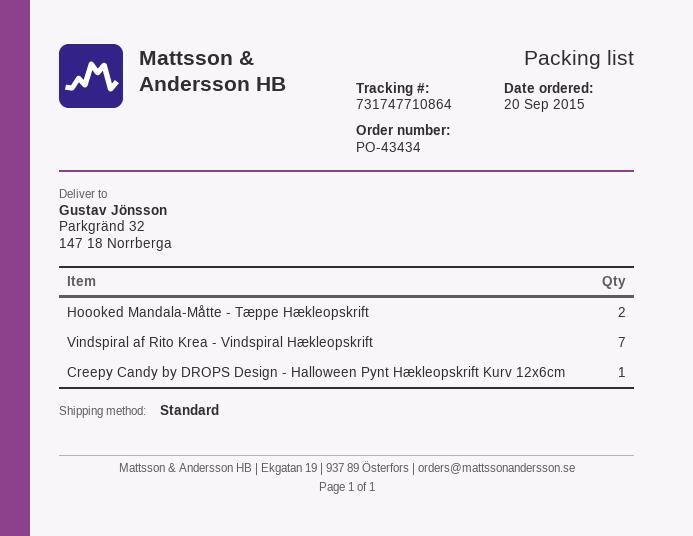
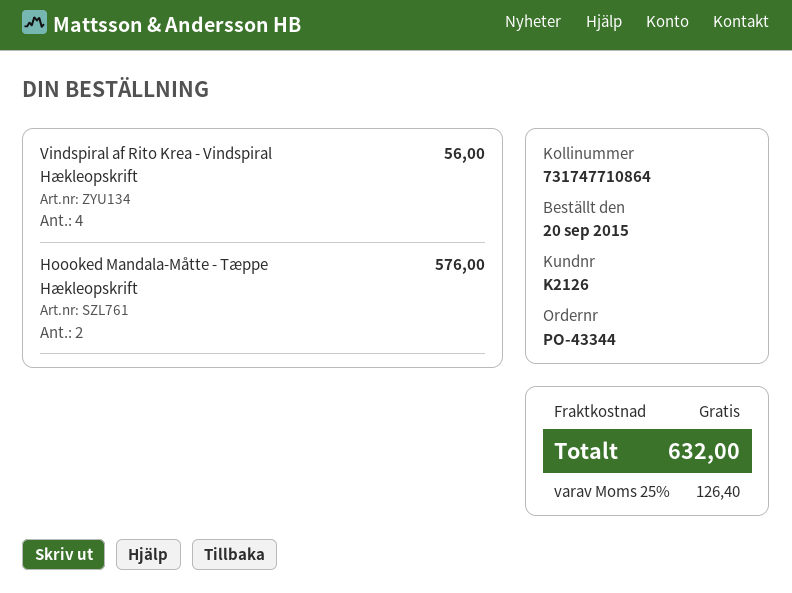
order number: PO-43434 -> PO-43344
Vindspiral af Rito Krea - Vindspiral Hækleopskrift: 7 -> 4
Creepy Candy by DROPS Design - Halloween Pynt Hækleopskrift Kurv 12x6cm: 1 -> none

